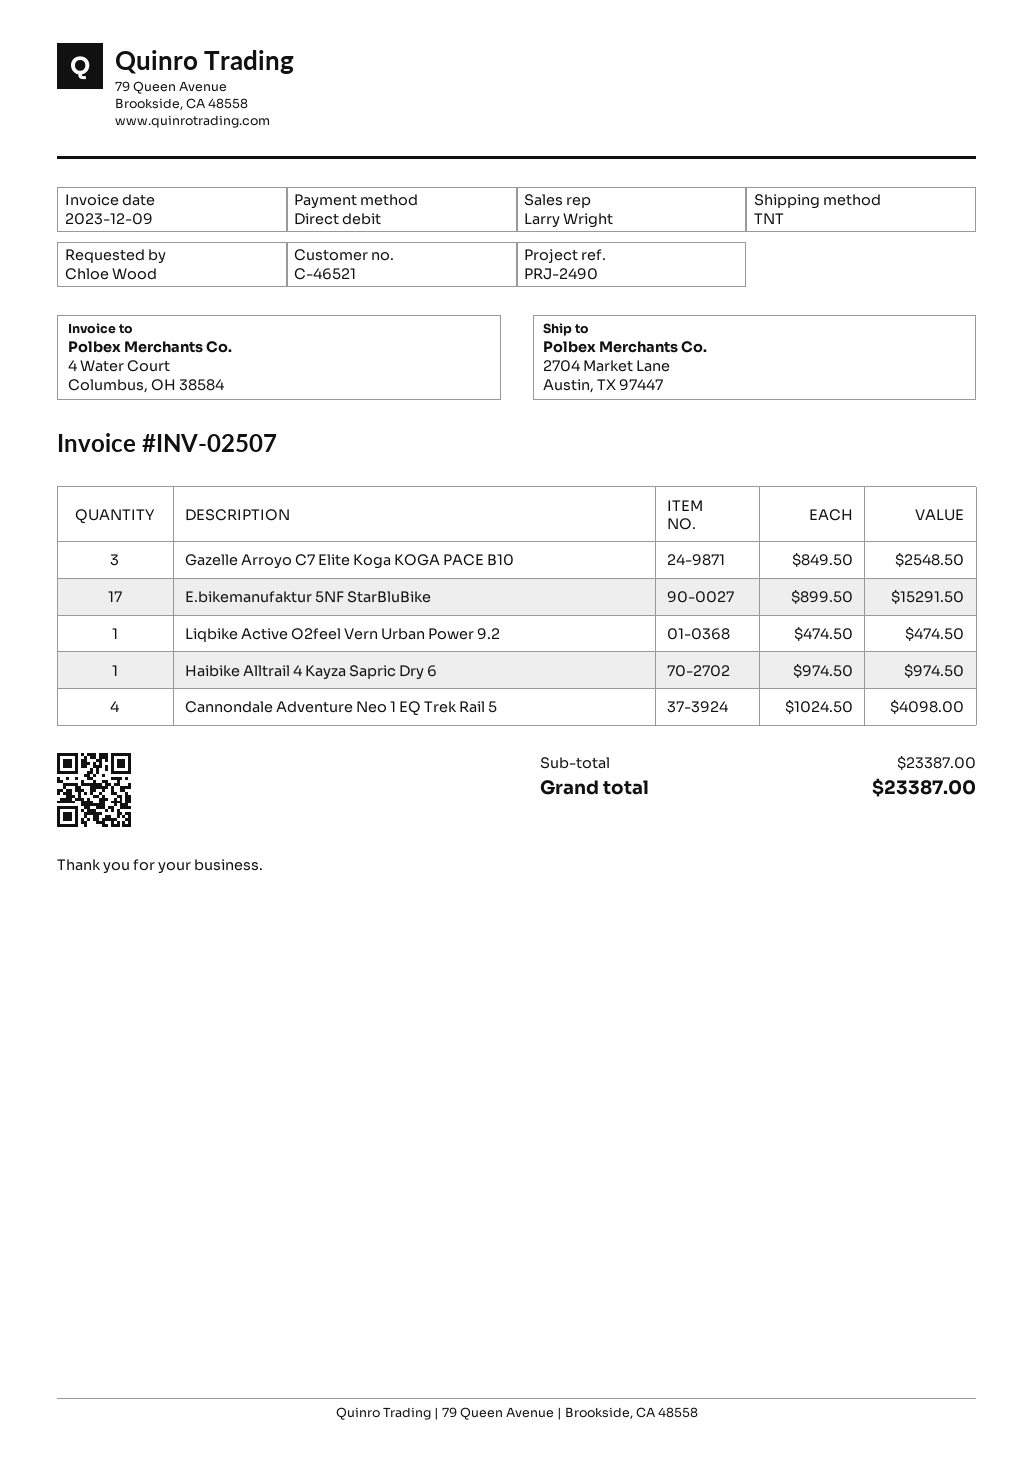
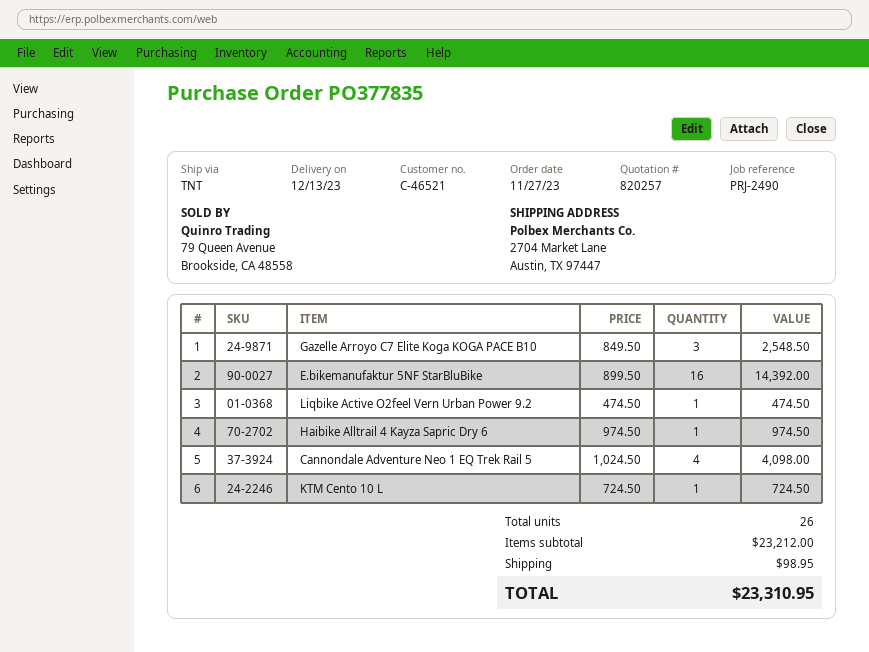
E.bikemanufaktur 5NF StarBluBike: 17 x 899.50 = 15291.50 -> 16 x 899.50 = 14392.00
KTM Cento 10 L: none -> 1 x 724.50 = 724.50
subtotal: 23387.00 -> 23212.00
shipping: none -> 98.95
total: 23387.00 -> 23310.95

